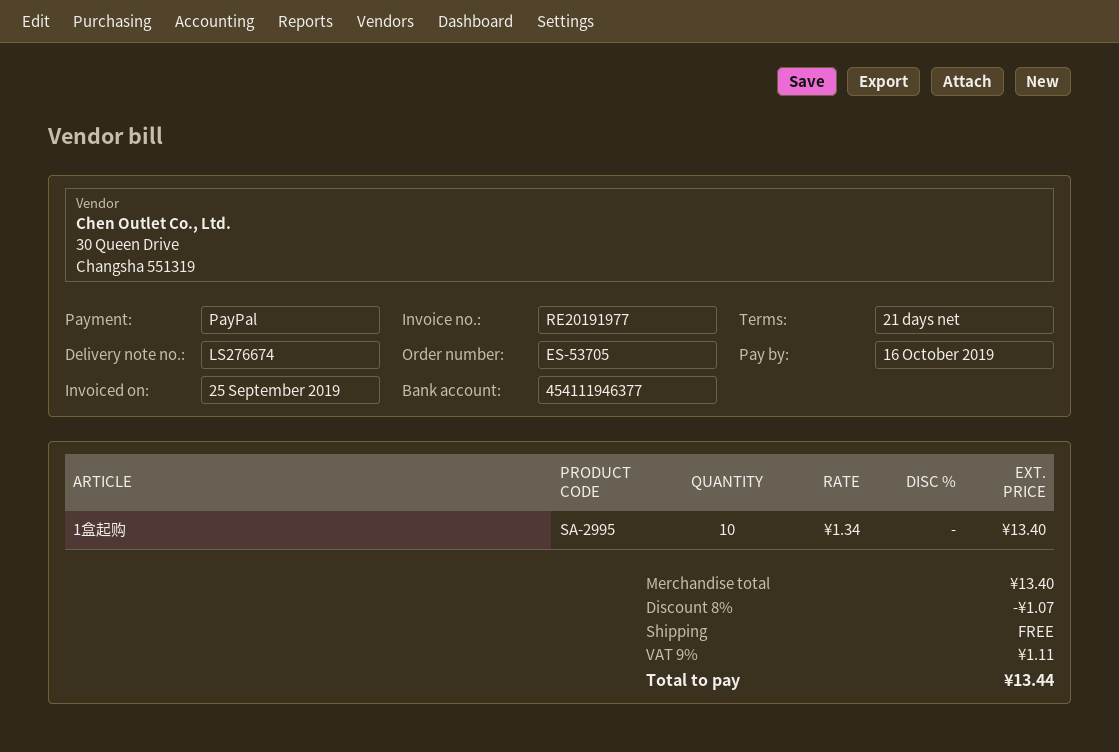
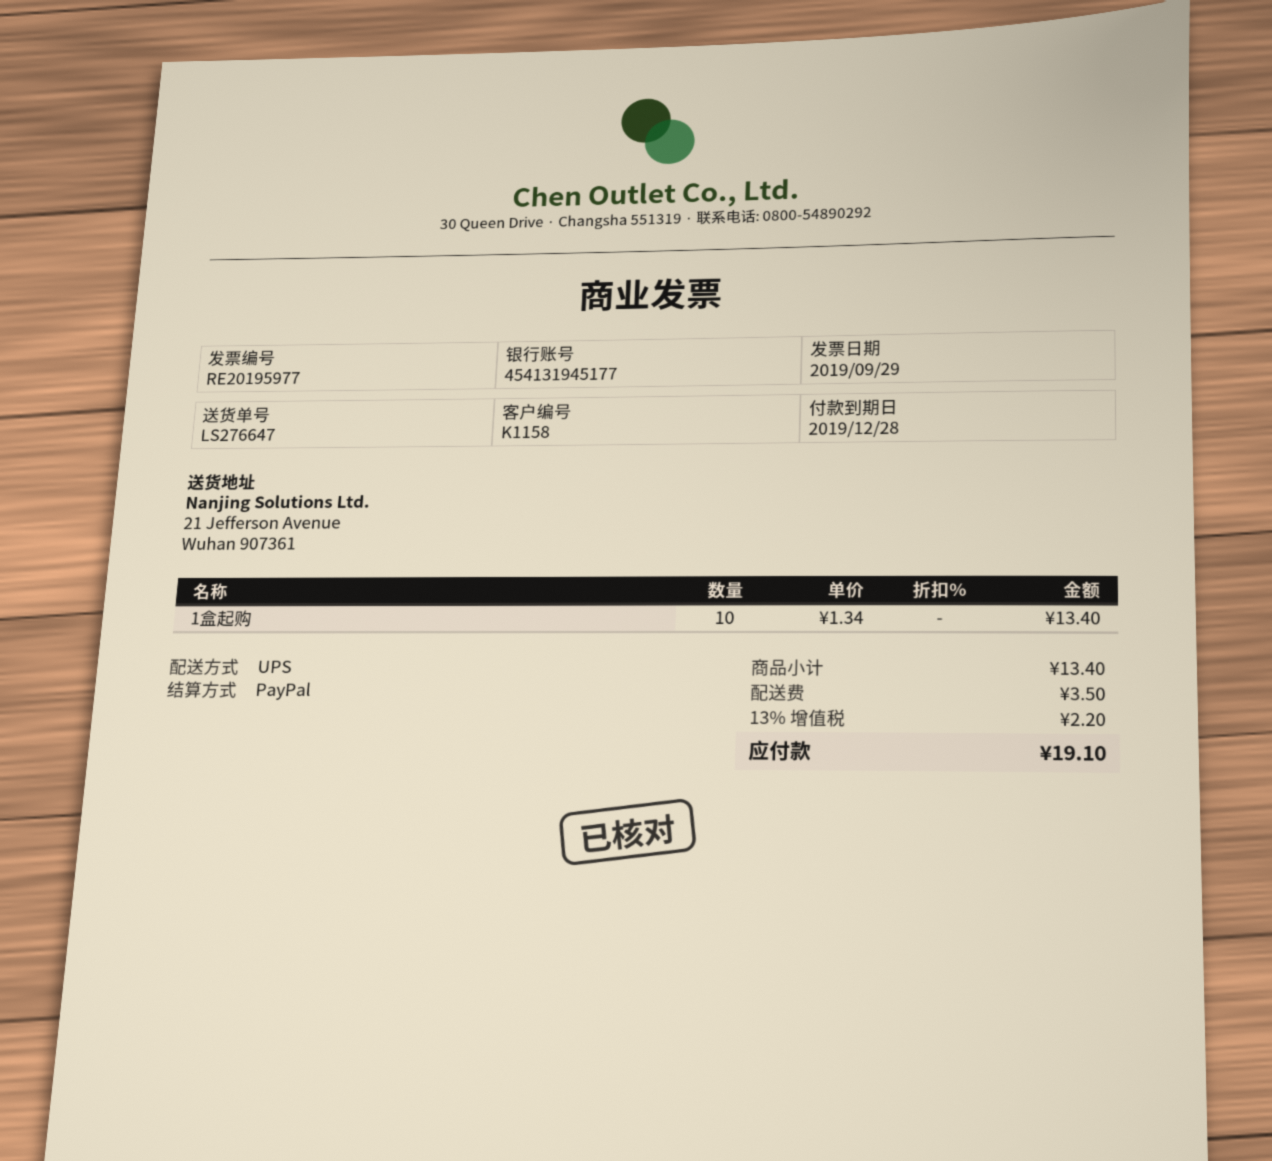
delivery note number: LS276674 -> LS276647
invoice number: RE20191977 -> RE20195977
invoice date: 2019-09-25 -> 2019-09-29
due date: 2019-10-16 -> 2019-12-28
bank account: 454111946377 -> 454131945177
discount: 8% = 1.07 -> none
shipping: 0.00 -> 3.50
tax: 9% = 1.11 -> 13% = 2.20
total: 13.44 -> 19.10

